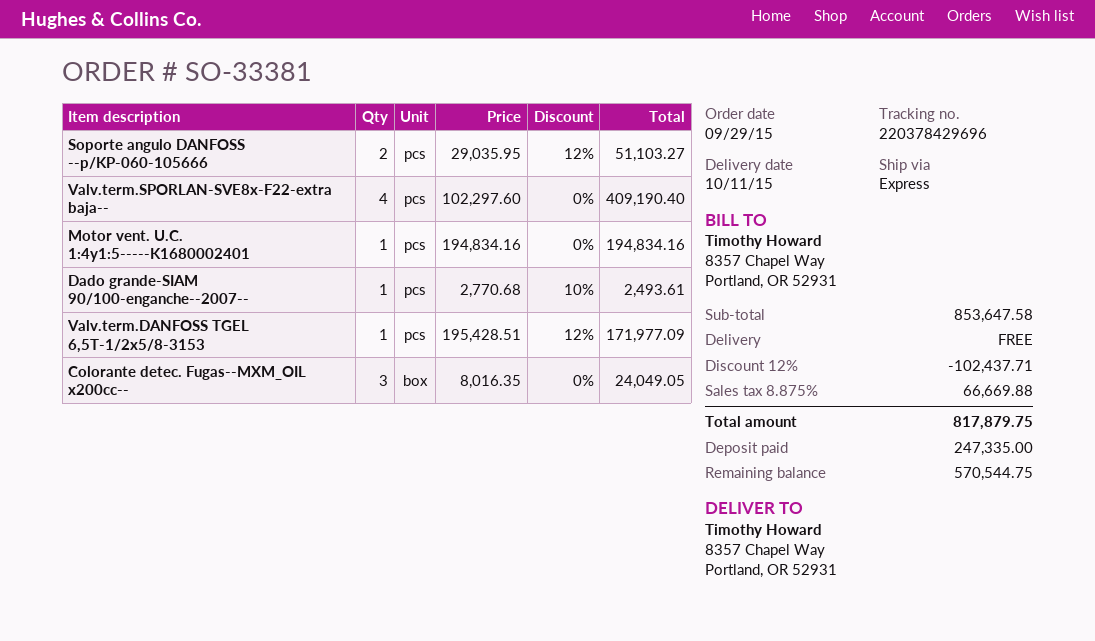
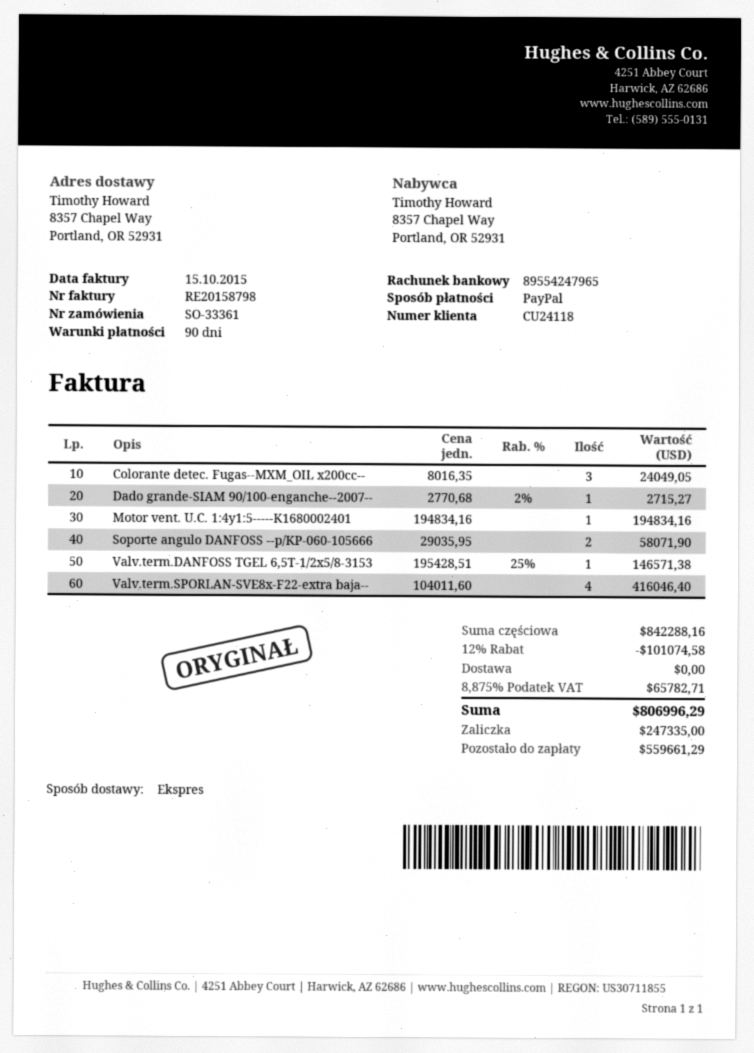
order number: SO-33381 -> SO-33361
Soporte angulo DANFOSS --p/KP-060-105666: 2 x 29035.95 - 12% = 51103.27 -> 2 x 29035.95 = 58071.90
Valv.term.SPORLAN-SVE8x-F22-extra baja--: 4 x 102297.60 = 409190.40 -> 4 x 104011.60 = 416046.40
Dado grande-SIAM 90/100-enganche--2007--: 1 x 2770.68 - 10% = 2493.61 -> 1 x 2770.68 - 2% = 2715.27
Valv.term.DANFOSS TGEL 6,5T-1/2x5/8-3153: 1 x 195428.51 - 12% = 171977.09 -> 1 x 195428.51 - 25% = 146571.38
subtotal: 853647.58 -> 842288.16
discount: 12% = 102437.71 -> 12% = 101074.58
tax: 8.875% = 66669.88 -> 8.875% = 65782.71
total: 817879.75 -> 806996.29
balance: 570544.75 -> 559661.29

